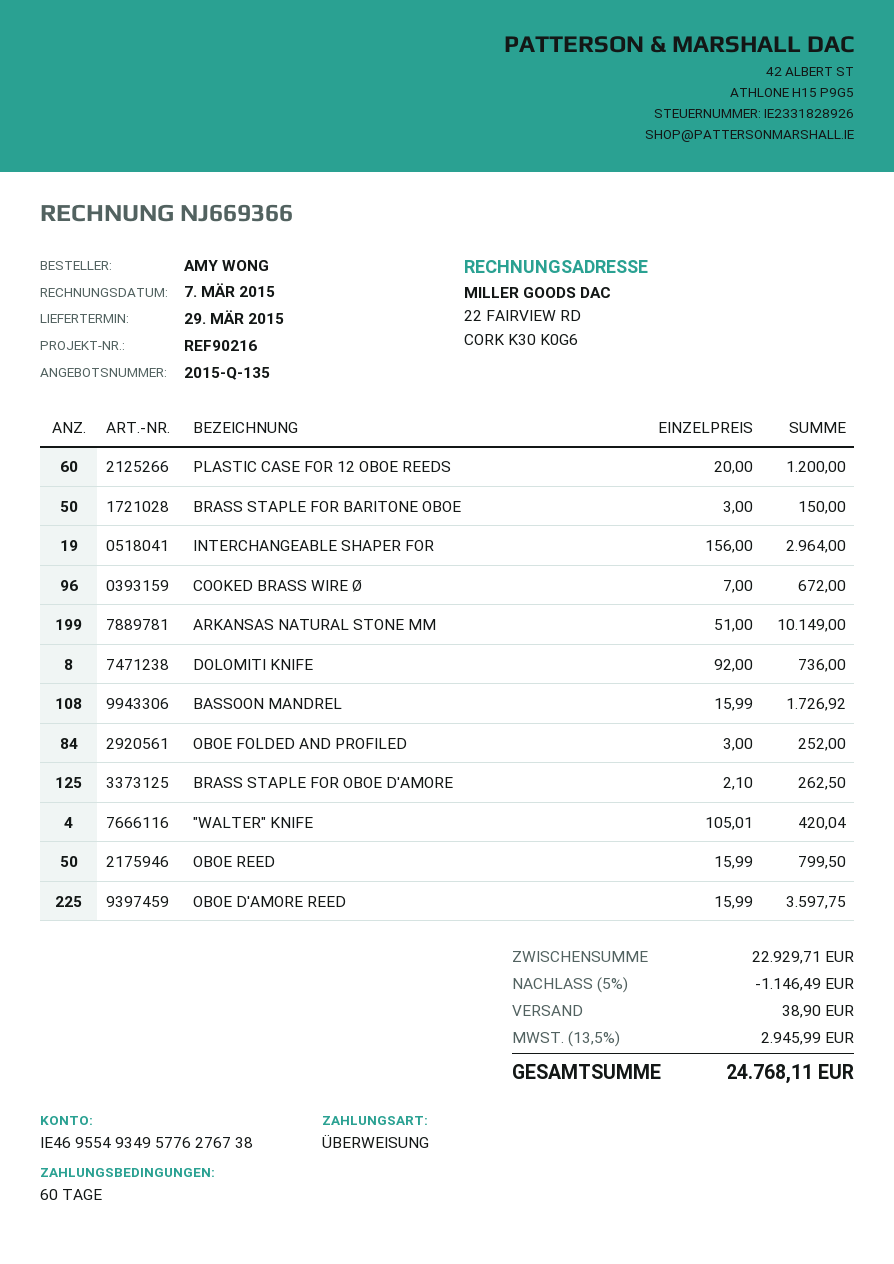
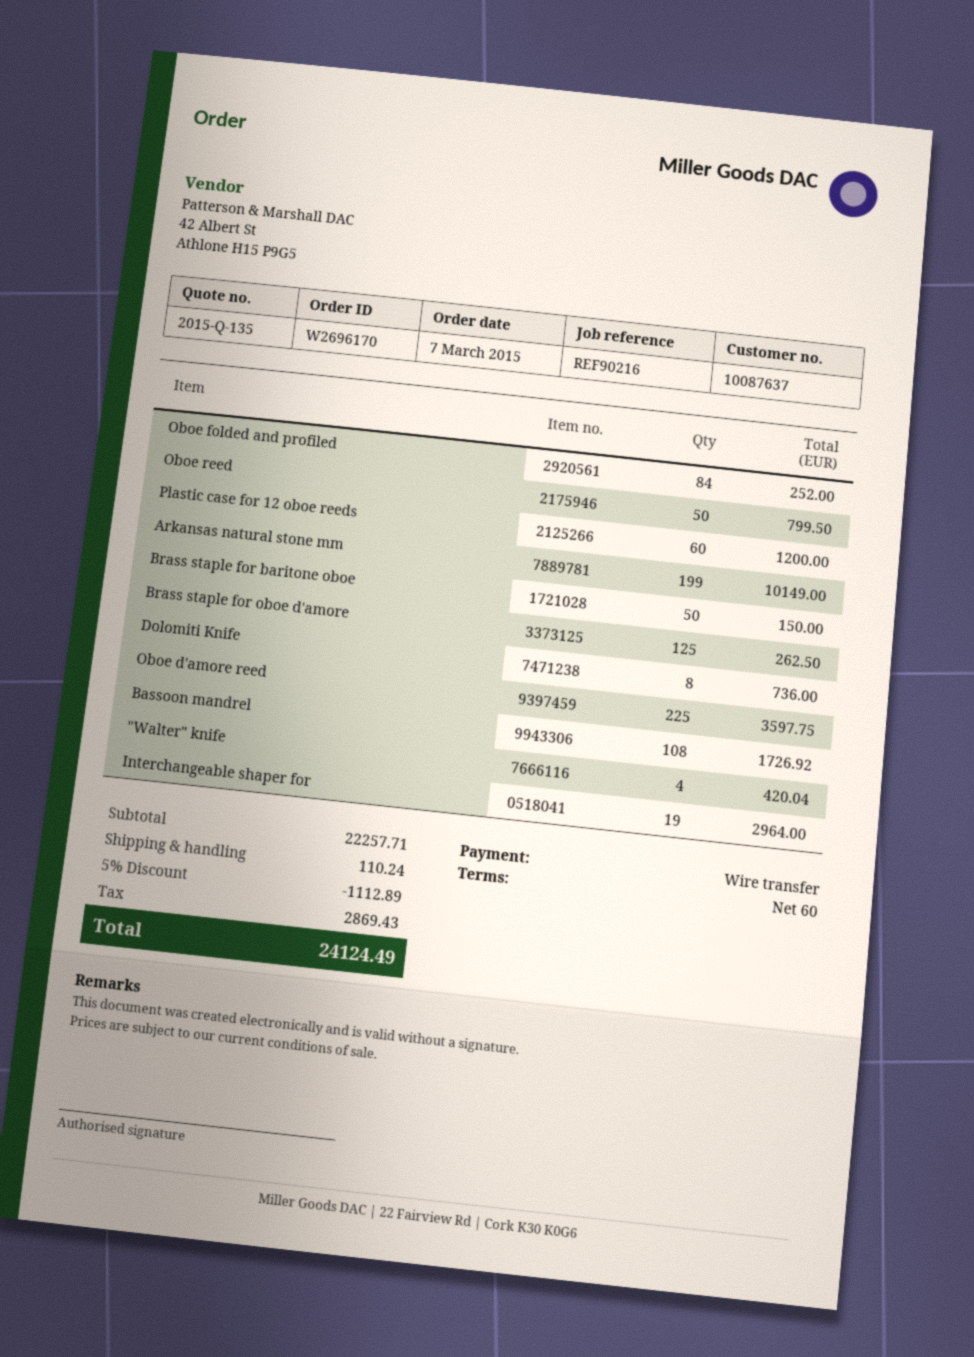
COOKED BRASS WIRE Ø: 96 for 672.00 -> none
subtotal: 22929.71 -> 22257.71
discount: 5% = 1146.49 -> 5% = 1112.89
shipping: 38.90 -> 110.24
tax: 2945.99 -> 2869.43
total: 24768.11 -> 24124.49

